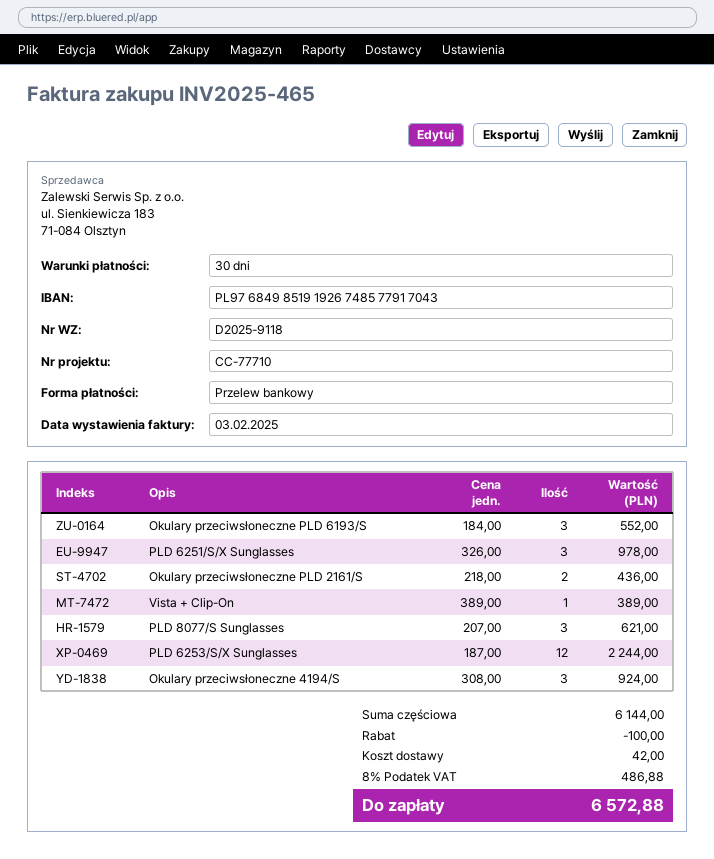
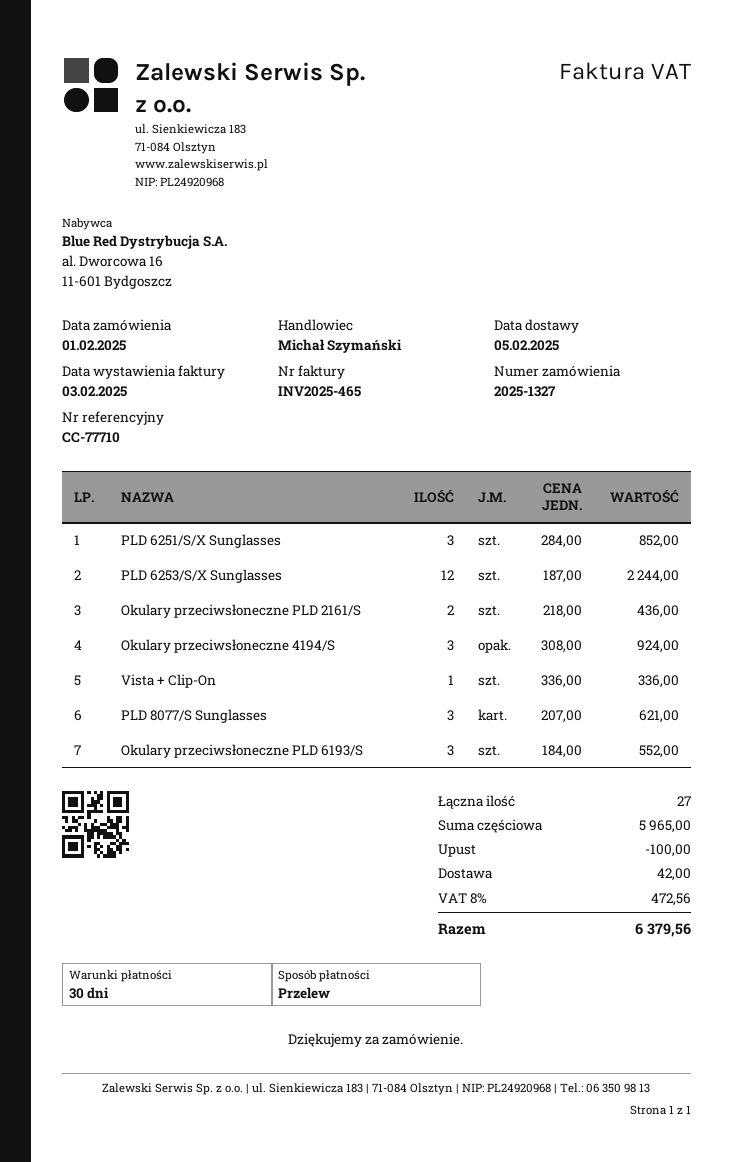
PLD 6251/S/X Sunglasses: 3 x 326.00 = 978.00 -> 3 x 284.00 = 852.00
Vista + Clip-On: 1 x 389.00 = 389.00 -> 1 x 336.00 = 336.00
subtotal: 6144.00 -> 5965.00
tax: 8% = 486.88 -> 8% = 472.56
total: 6572.88 -> 6379.56

